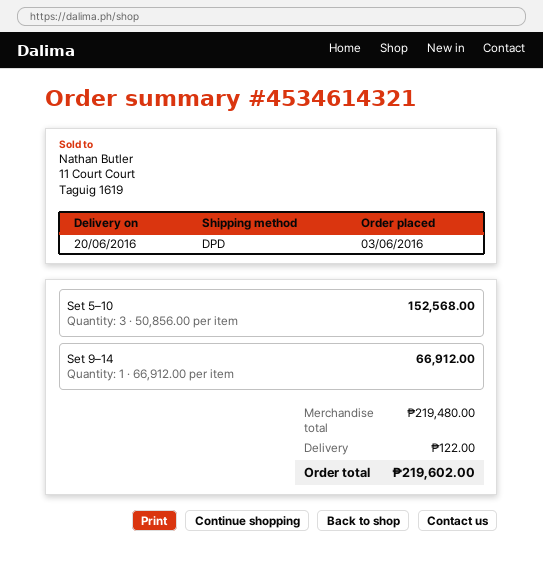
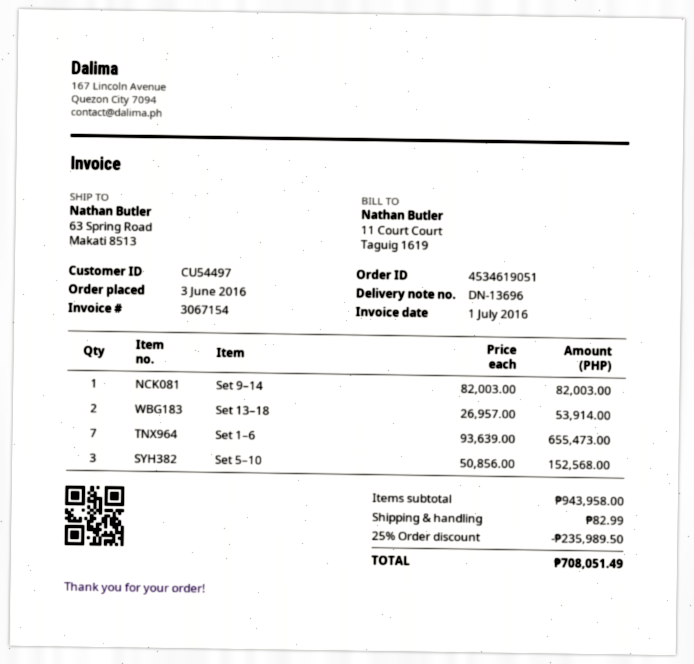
order number: 4534614321 -> 4534619051
Set 9–14: 1 x 66912.00 = 66912.00 -> 1 x 82003.00 = 82003.00
Set 13–18: none -> 2 x 26957.00 = 53914.00
Set 1–6: none -> 7 x 93639.00 = 655473.00
subtotal: 219480.00 -> 943958.00
discount: none -> 25% = 235989.50
shipping: 122.00 -> 82.99
total: 219602.00 -> 708051.49

